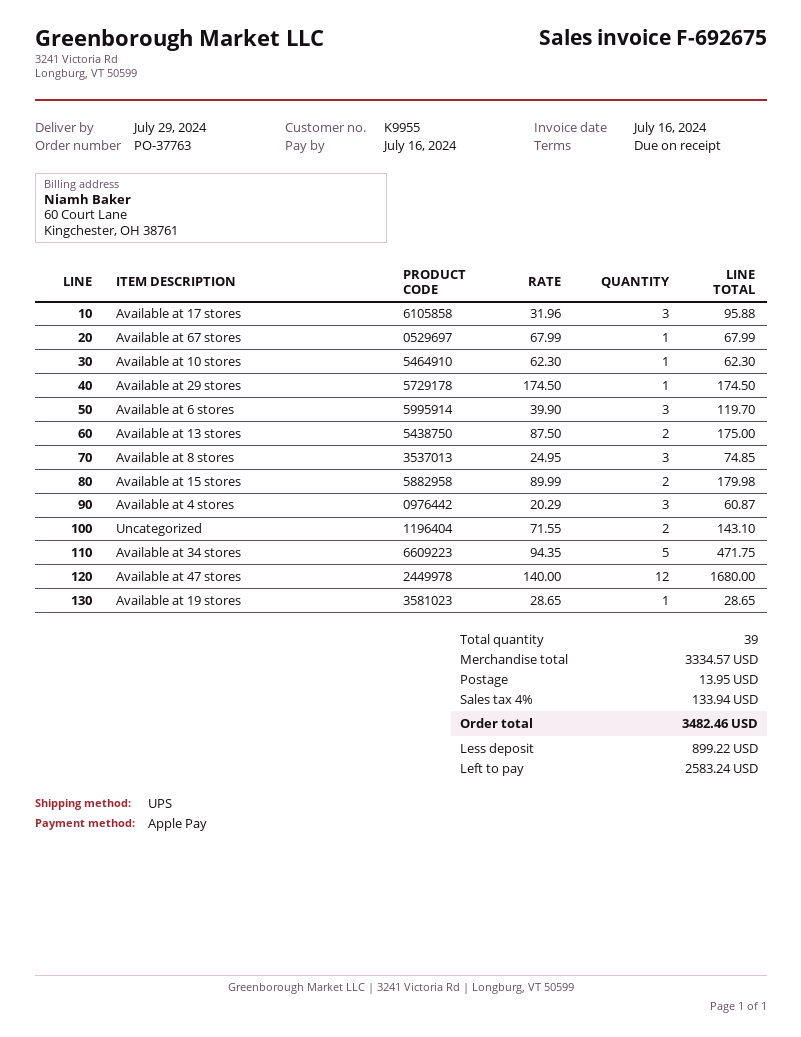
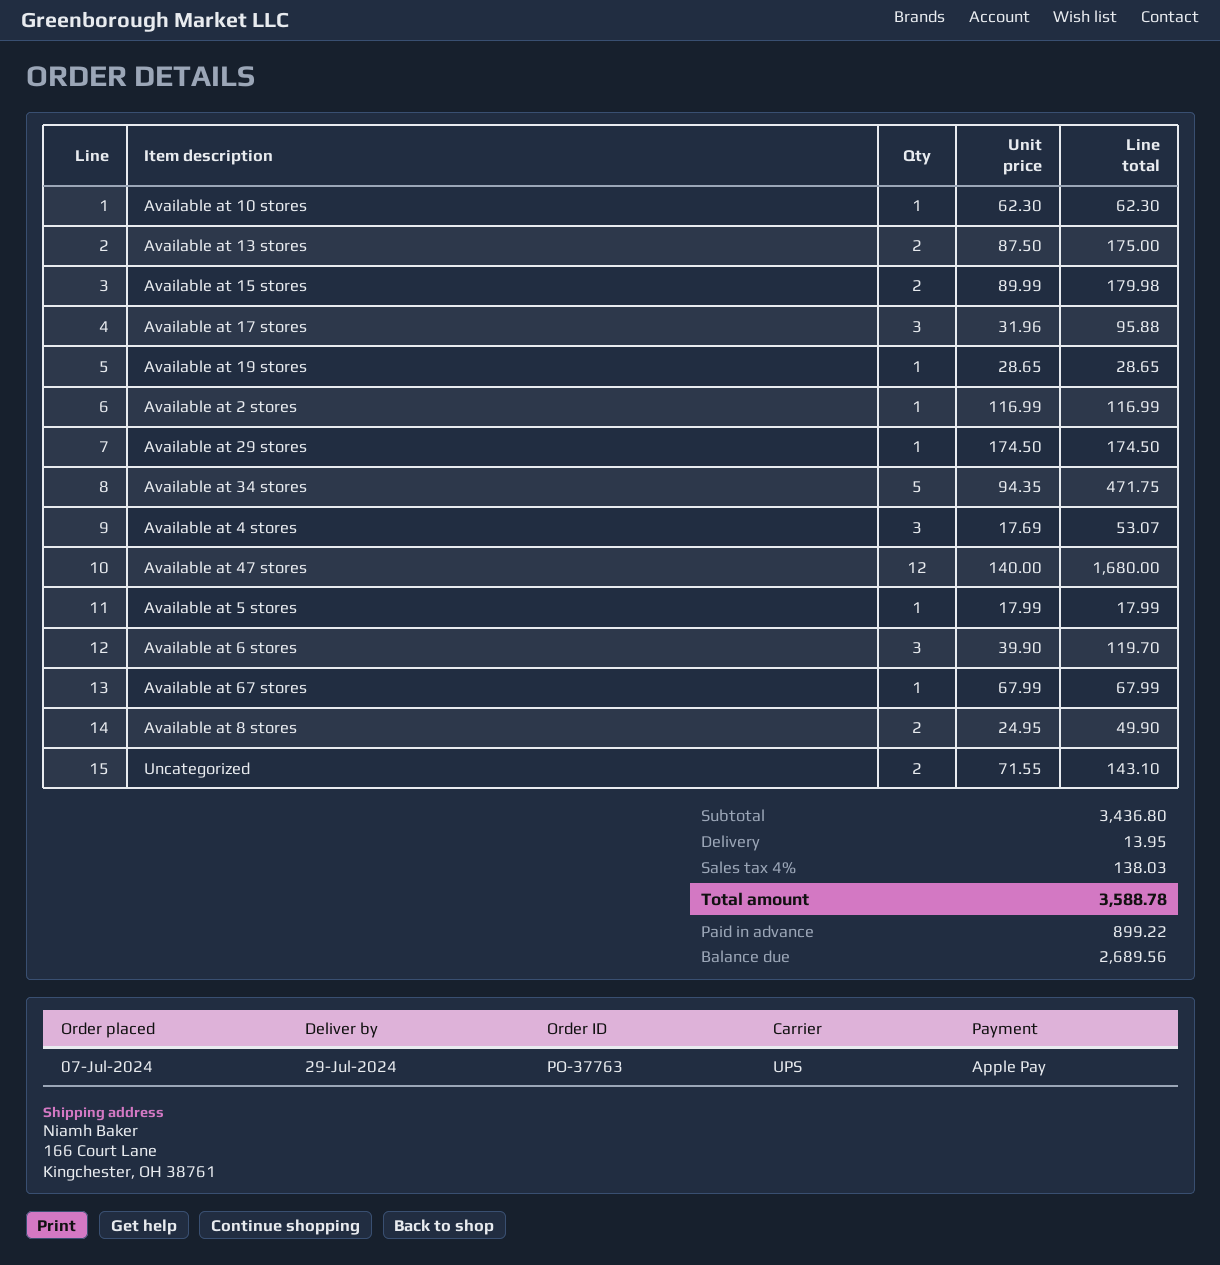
Available at 8 stores: 3 x 24.95 = 74.85 -> 2 x 24.95 = 49.90
Available at 4 stores: 3 x 20.29 = 60.87 -> 3 x 17.69 = 53.07
Available at 2 stores: none -> 1 x 116.99 = 116.99
Available at 5 stores: none -> 1 x 17.99 = 17.99
subtotal: 3334.57 -> 3436.80
tax: 4% = 133.94 -> 4% = 138.03
total: 3482.46 -> 3588.78
balance: 2583.24 -> 2689.56

